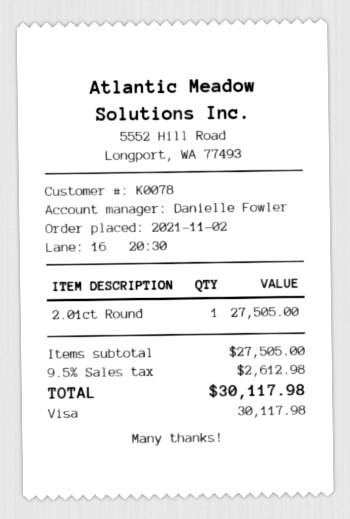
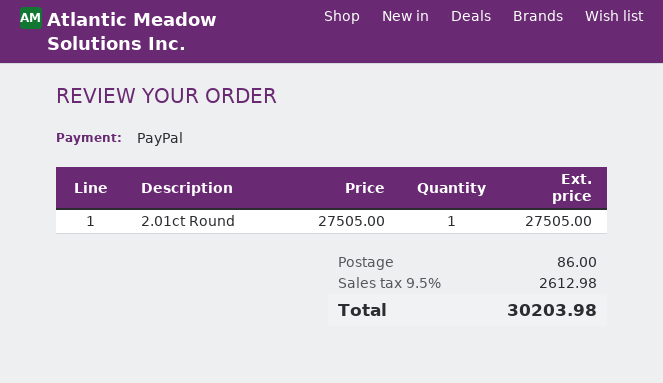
payment method: Visa -> PayPal
shipping: none -> 86.00
total: 30117.98 -> 30203.98

